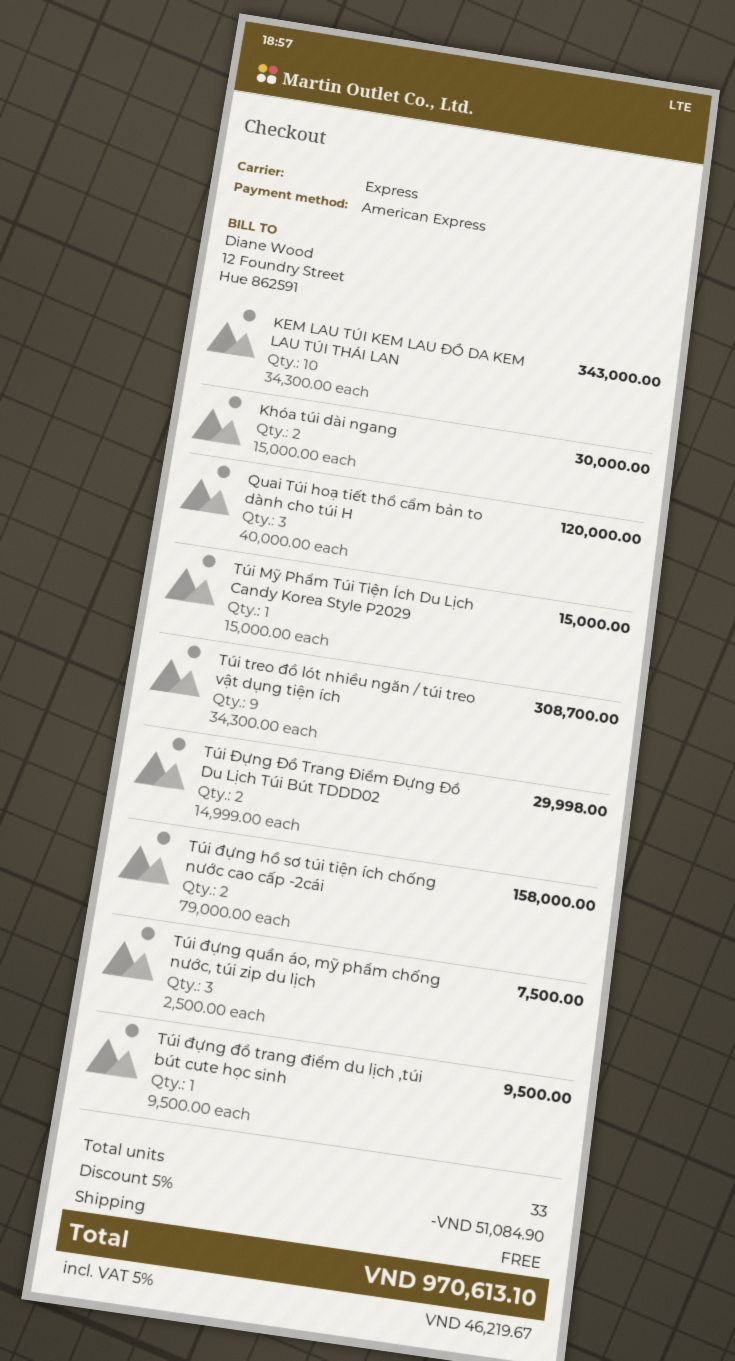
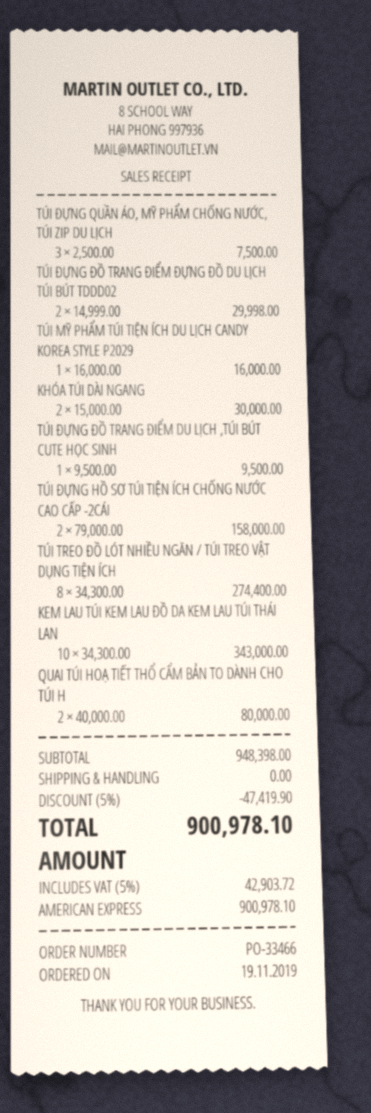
Quai Túi hoạ tiết thổ cẩm bản to dành cho túi H: 3 x 40000.00 = 120000.00 -> 2 x 40000.00 = 80000.00
Túi Mỹ Phẩm Túi Tiện Ích Du Lịch Candy Korea Style P2029: 1 x 15000.00 = 15000.00 -> 1 x 16000.00 = 16000.00
Túi treo đồ lót nhiều ngăn / túi treo vật dụng tiện ích: 9 x 34300.00 = 308700.00 -> 8 x 34300.00 = 274400.00
discount: 5% = 51084.90 -> 5% = 47419.90
tax: 5% = 46219.67 -> 5% = 42903.72
total: 970613.10 -> 900978.10

